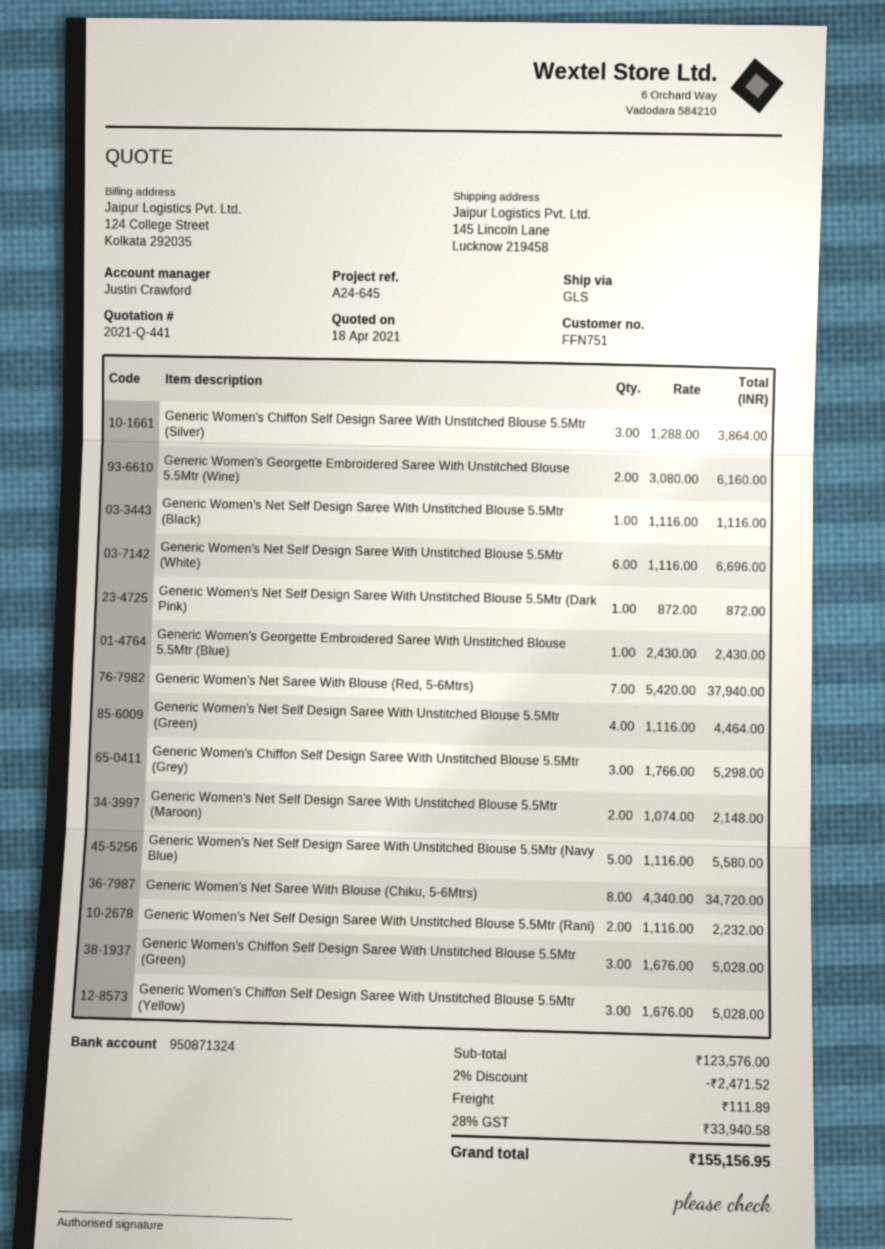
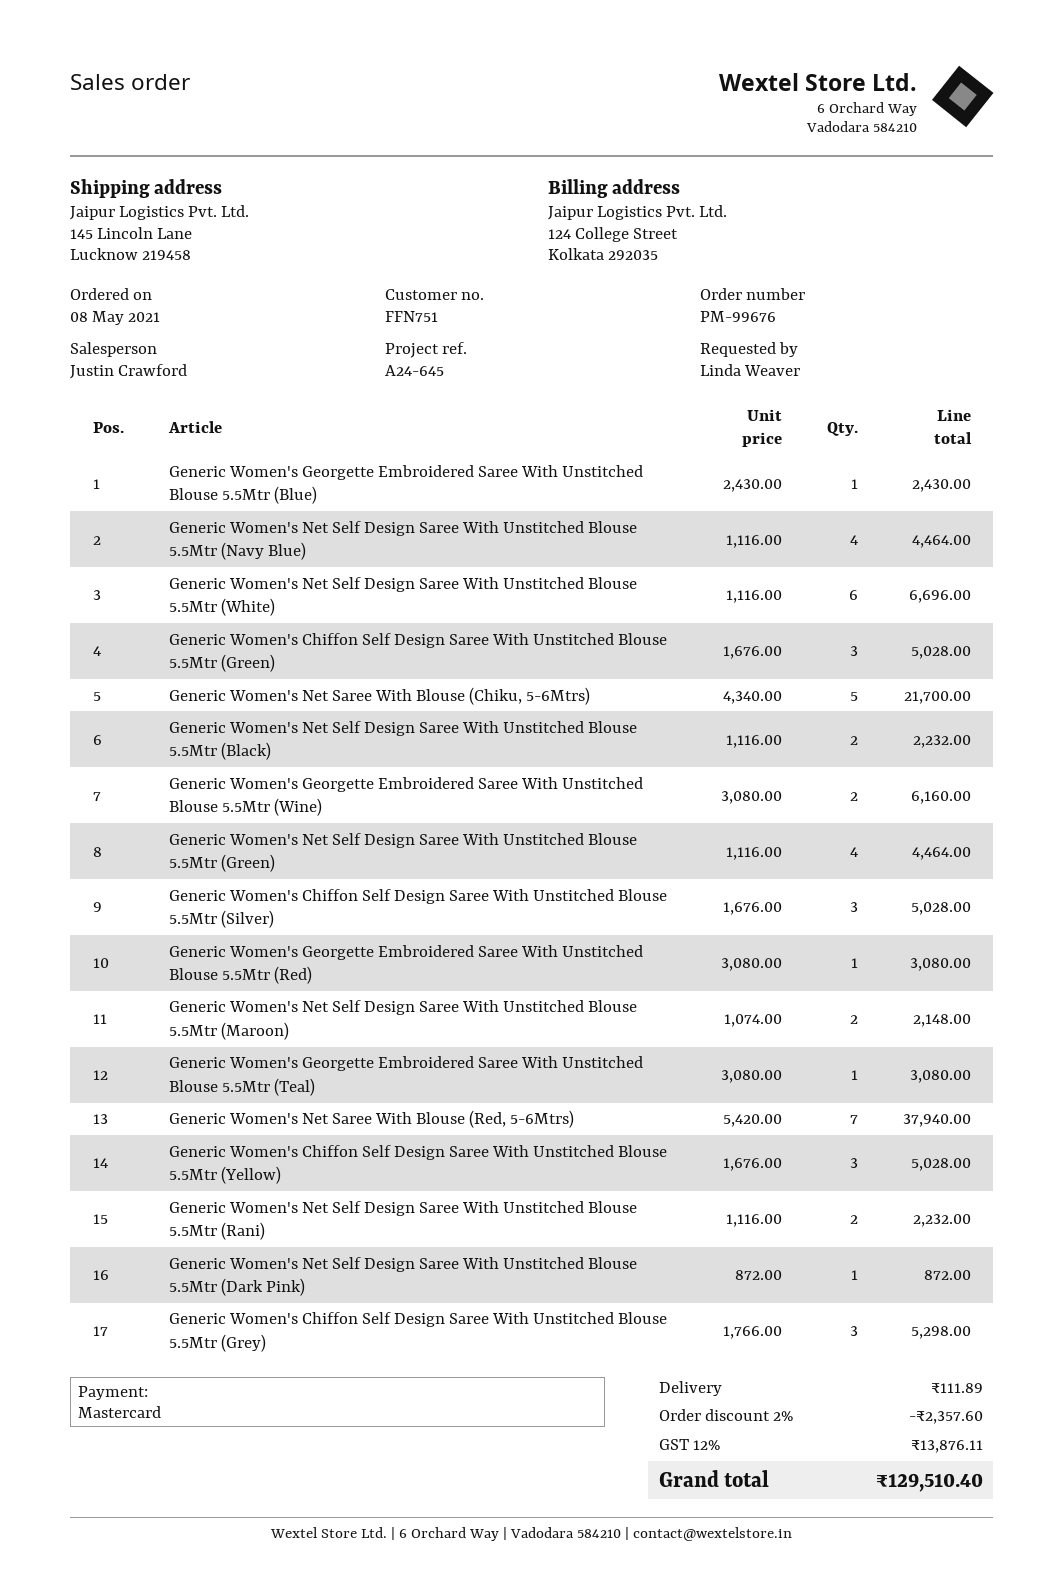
Generic Women's Chiffon Self Design Saree With Unstitched Blouse 5.5Mtr (Silver): 3 x 1288.00 = 3864.00 -> 3 x 1676.00 = 5028.00
Generic Women's Net Self Design Saree With Unstitched Blouse 5.5Mtr (Black): 1 x 1116.00 = 1116.00 -> 2 x 1116.00 = 2232.00
Generic Women's Net Self Design Saree With Unstitched Blouse 5.5Mtr (Navy Blue): 5 x 1116.00 = 5580.00 -> 4 x 1116.00 = 4464.00
Generic Women's Net Saree With Blouse (Chiku, 5-6Mtrs): 8 x 4340.00 = 34720.00 -> 5 x 4340.00 = 21700.00
Generic Women's Georgette Embroidered Saree With Unstitched Blouse 5.5Mtr (Red): none -> 1 x 3080.00 = 3080.00
Generic Women's Georgette Embroidered Saree With Unstitched Blouse 5.5Mtr (Teal): none -> 1 x 3080.00 = 3080.00
discount: 2% = 2471.52 -> 2% = 2357.60
tax: 28% = 33940.58 -> 12% = 13876.11
total: 155156.95 -> 129510.40

